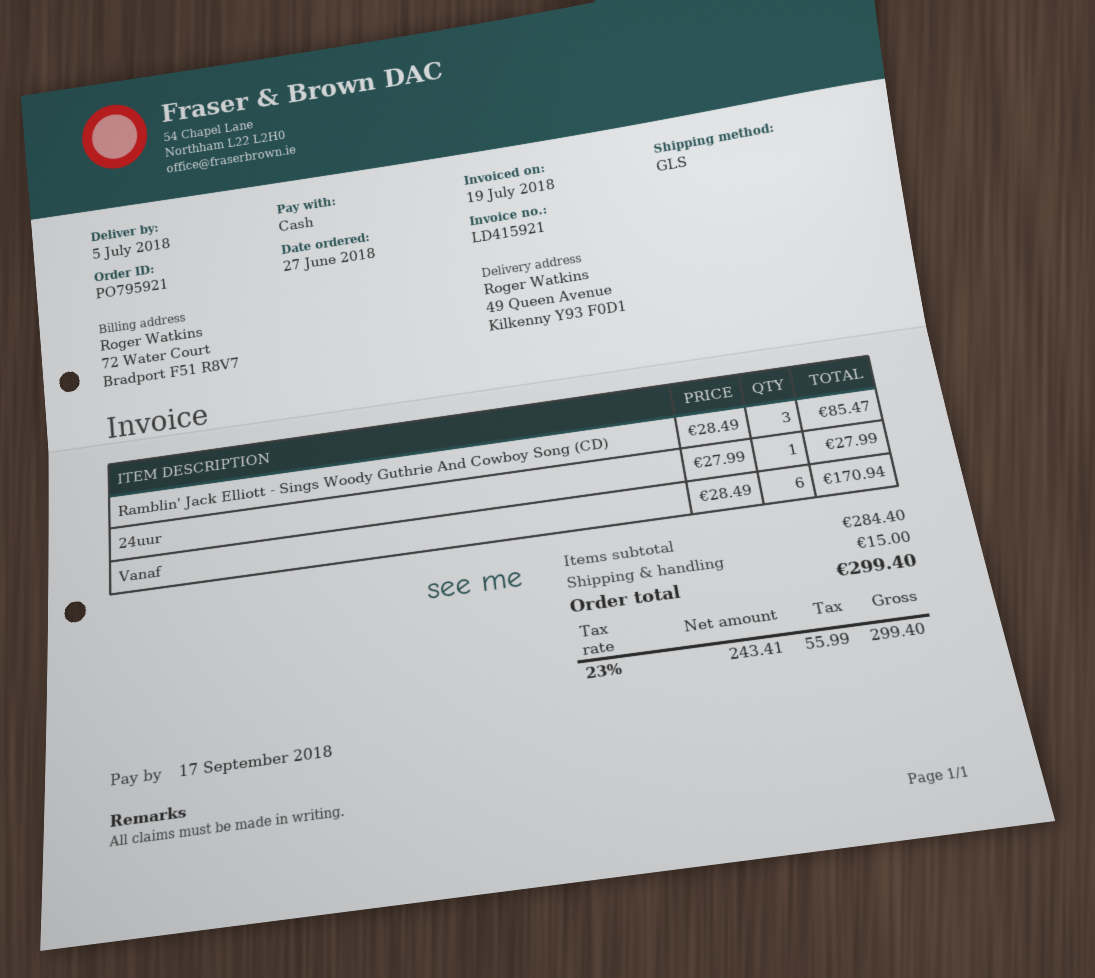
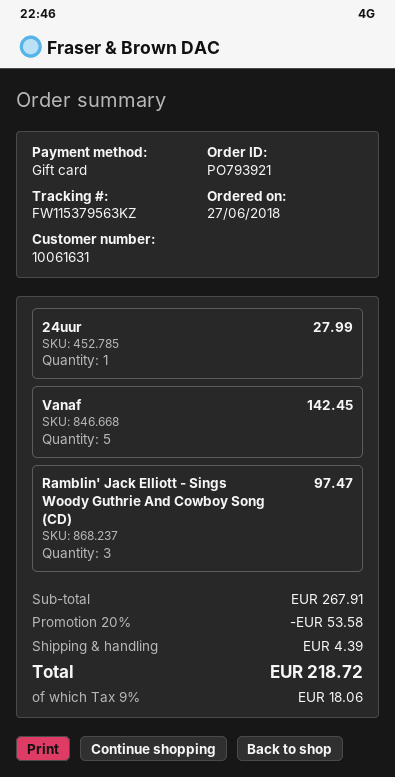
order number: PO795921 -> PO793921
payment method: cash -> gift card
Ramblin' Jack Elliott - Sings Woody Guthrie And Cowboy Song (CD): 3 for 85.47 -> 3 for 97.47
Vanaf: 6 for 170.94 -> 5 for 142.45
subtotal: 284.40 -> 267.91
discount: none -> 20% = 53.58
shipping: 15.00 -> 4.39
tax: 23% = 55.99 -> 9% = 18.06
total: 299.40 -> 218.72

